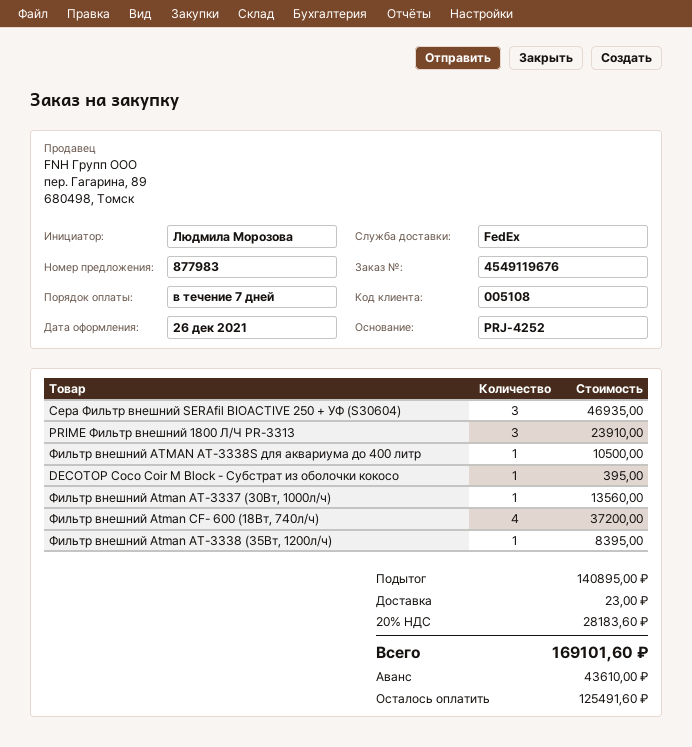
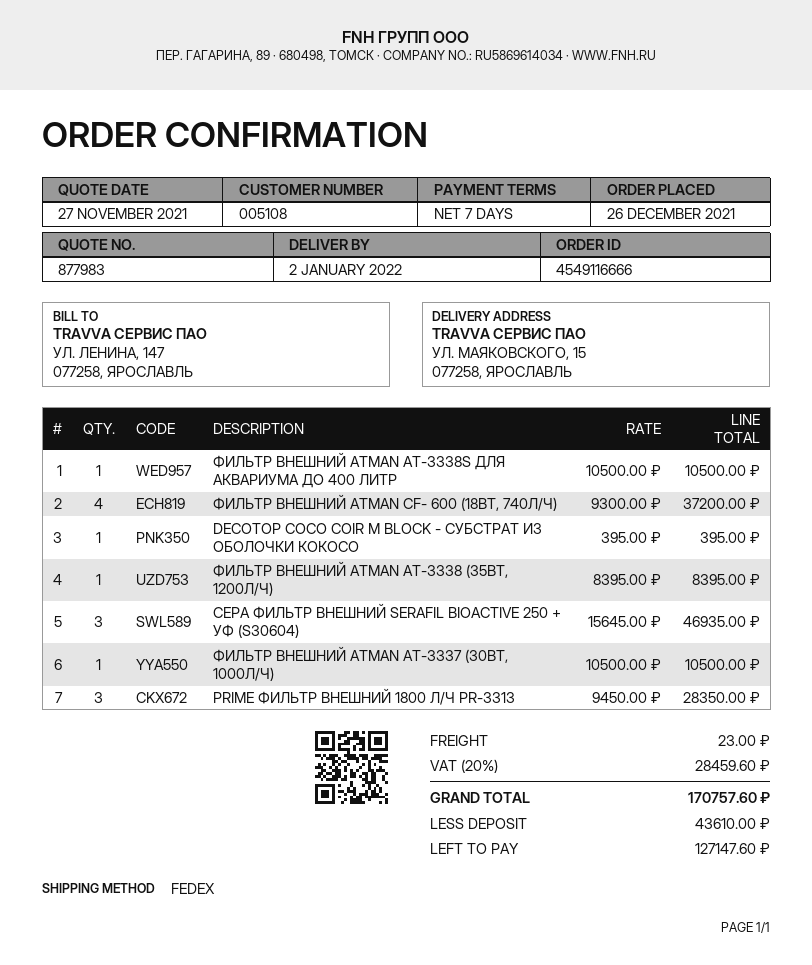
order number: 4549119676 -> 4549116666
PRIME Фильтр внешний 1800 Л/Ч PR-3313: 3 for 23910.00 -> 3 for 28350.00
Фильтр внешний Atman AT-3337 (30Вт, 1000л/ч): 1 for 13560.00 -> 1 for 10500.00
tax: 20% = 28183.60 -> 20% = 28459.60
total: 169101.60 -> 170757.60
balance: 125491.60 -> 127147.60

